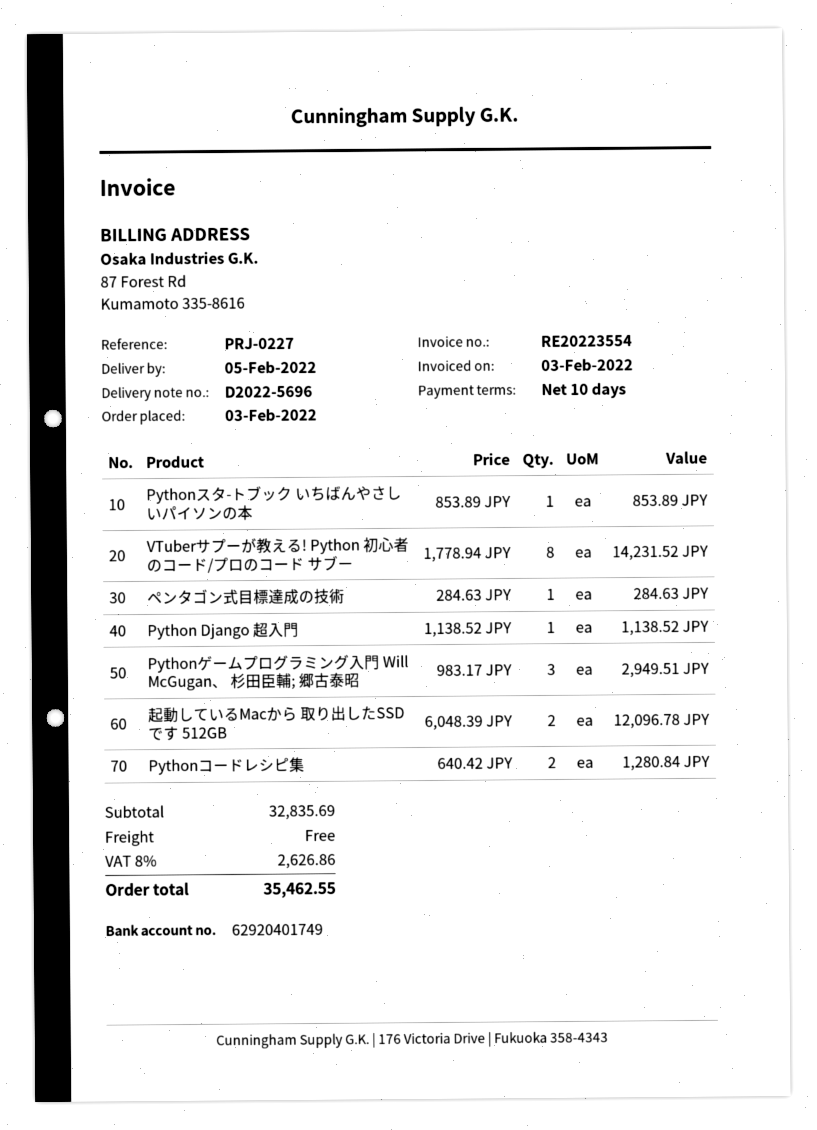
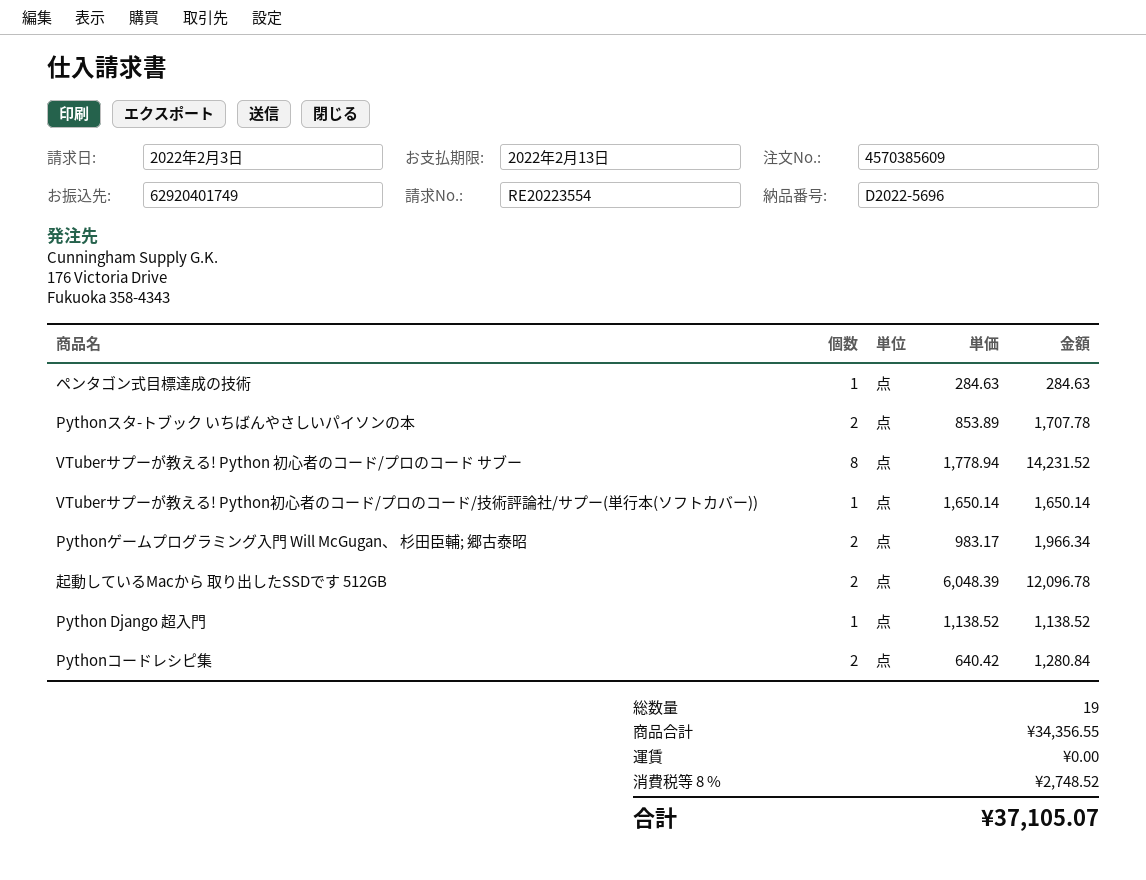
Pythonスタ-トブック いちばんやさしいパイソンの本: 1 x 853.89 = 853.89 -> 2 x 853.89 = 1707.78
Pythonゲームプログラミング入門 Will McGugan、 杉田臣輔; 郷古泰昭: 3 x 983.17 = 2949.51 -> 2 x 983.17 = 1966.34
VTuberサプーが教える! Python初心者のコード/プロのコード/技術評論社/サプー(単行本(ソフトカバー)): none -> 1 x 1650.14 = 1650.14
subtotal: 32835.69 -> 34356.55
tax: 8% = 2626.86 -> 8% = 2748.52
total: 35462.55 -> 37105.07

